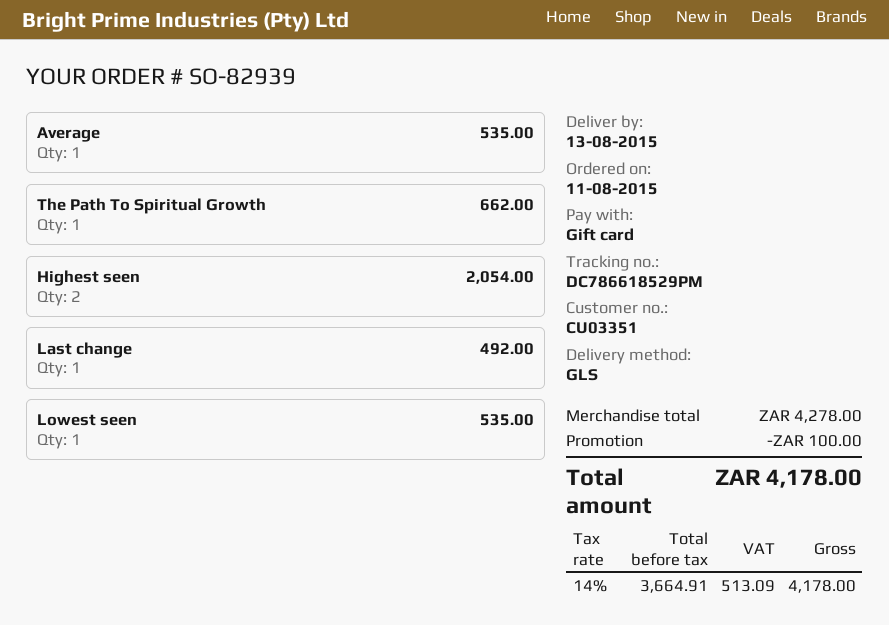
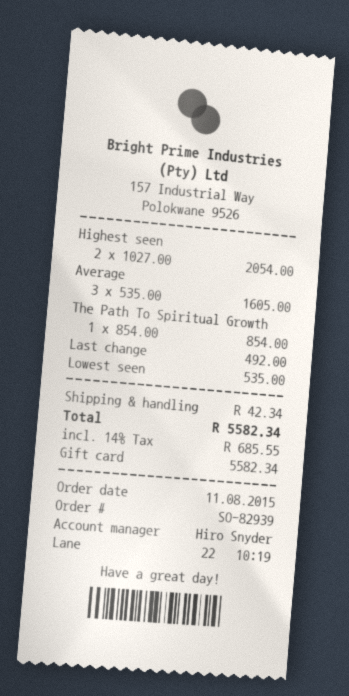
Average: 1 for 535.00 -> 3 for 1605.00
The Path To Spiritual Growth: 1 for 662.00 -> 1 for 854.00
discount: 100.00 -> none
shipping: none -> 42.34
tax: 14% = 513.09 -> 14% = 685.55
total: 4178.00 -> 5582.34

